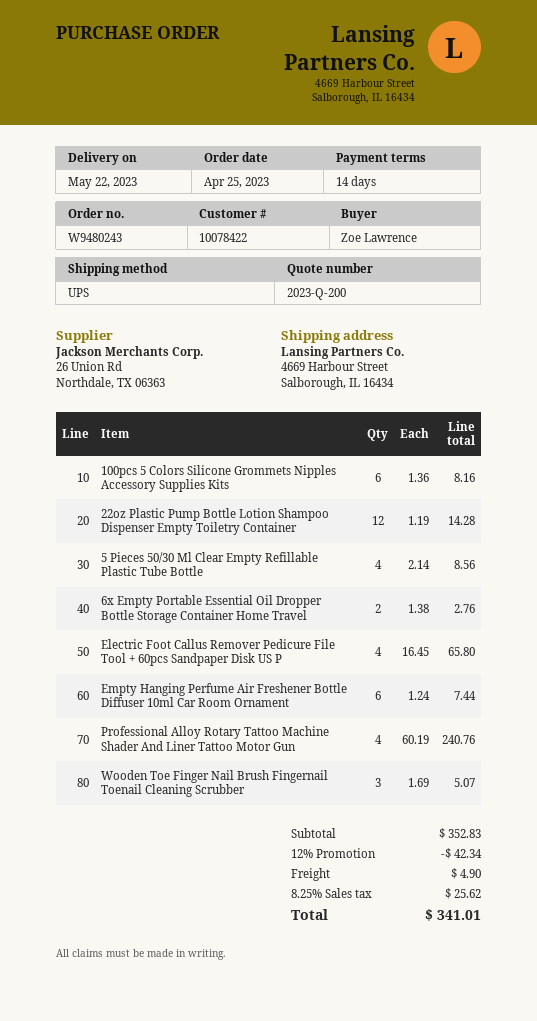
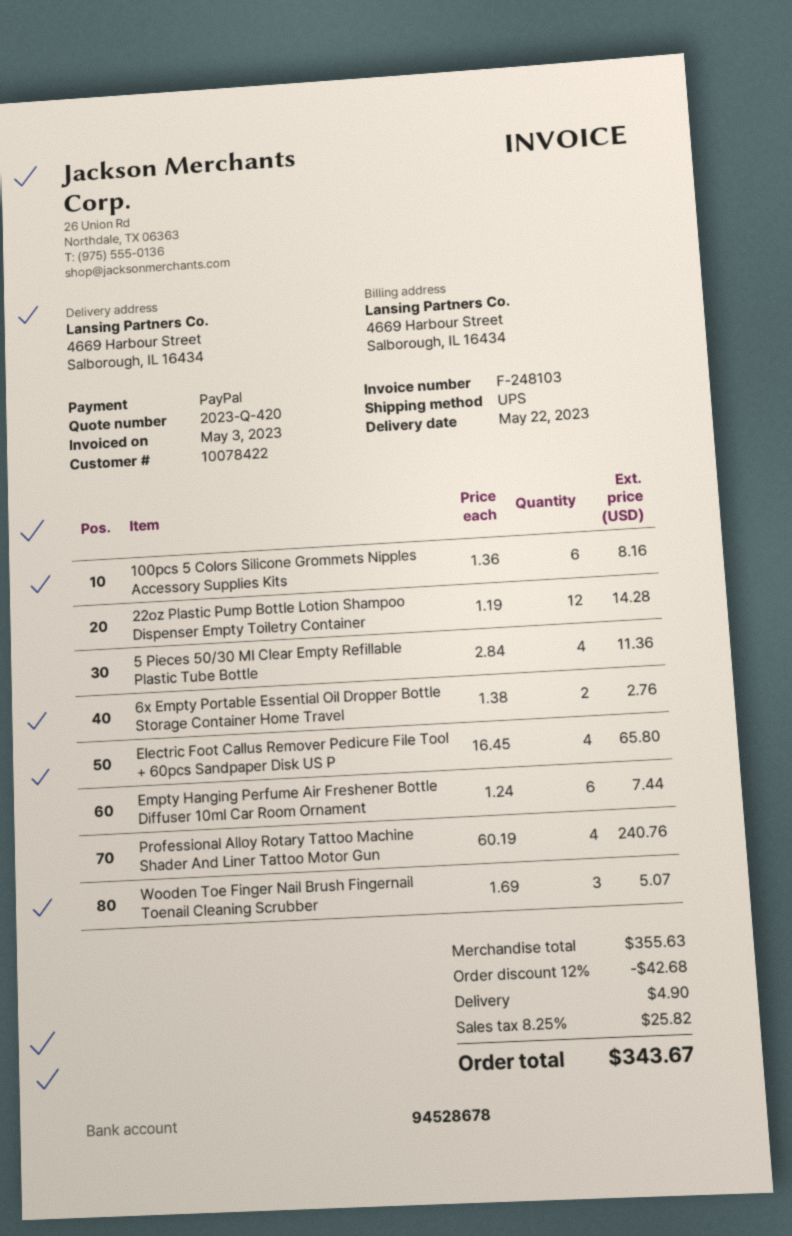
quote number: 2023-Q-200 -> 2023-Q-420
5 Pieces 50/30 Ml Clear Empty Refillable Plastic Tube Bottle: 4 x 2.14 = 8.56 -> 4 x 2.84 = 11.36
subtotal: 352.83 -> 355.63
discount: 12% = 42.34 -> 12% = 42.68
tax: 8.25% = 25.62 -> 8.25% = 25.82
total: 341.01 -> 343.67

